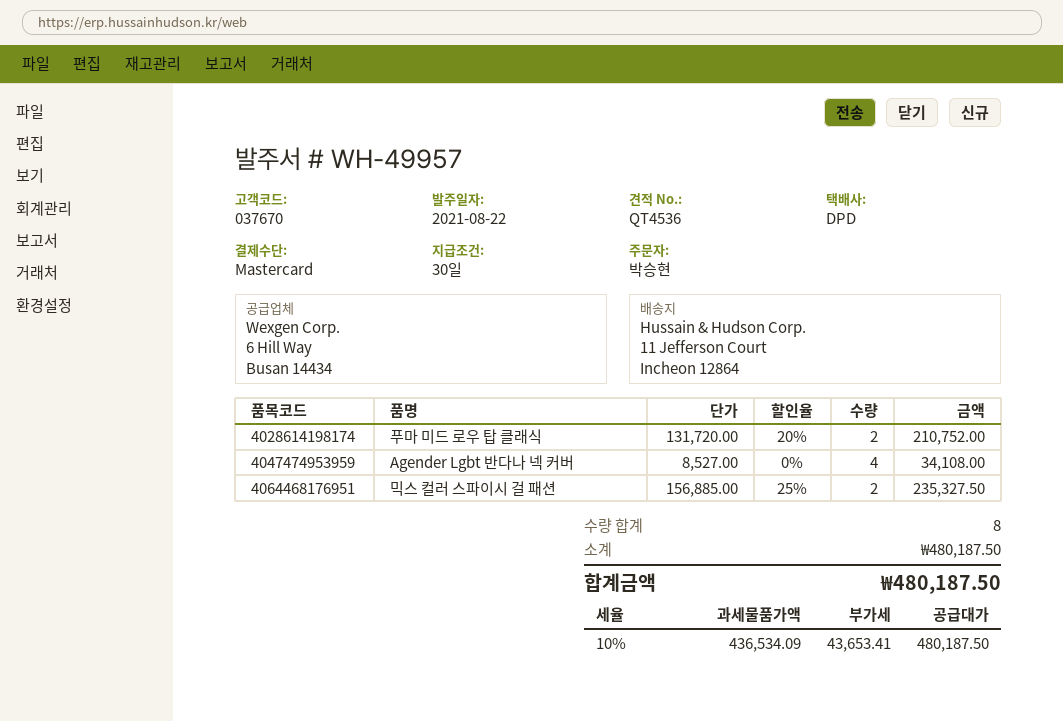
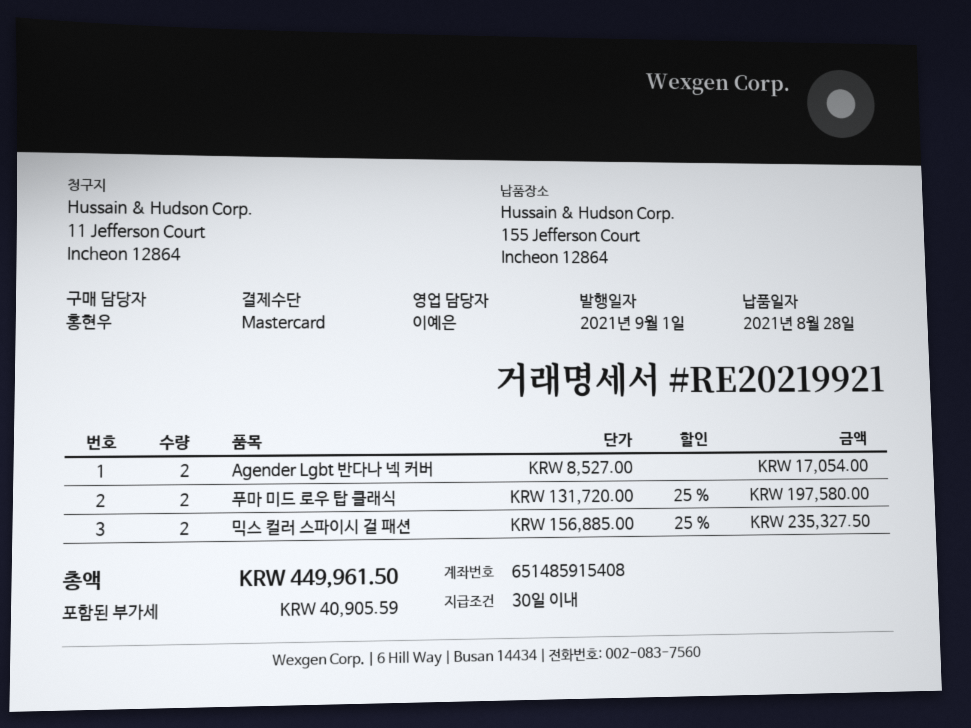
ordered by: 박승현 -> 홍현우
ship to: 11 Jefferson Court, Incheon 12864 -> 155 Jefferson Court, Incheon 12864
푸마 미드 로우 탑 클래식: 2 x 131720.00 - 20% = 210752.00 -> 2 x 131720.00 - 25% = 197580.00
Agender Lgbt 반다나 넥 커버: 4 x 8527.00 = 34108.00 -> 2 x 8527.00 = 17054.00
tax: 43653.41 -> 40905.59
total: 480187.50 -> 449961.50

